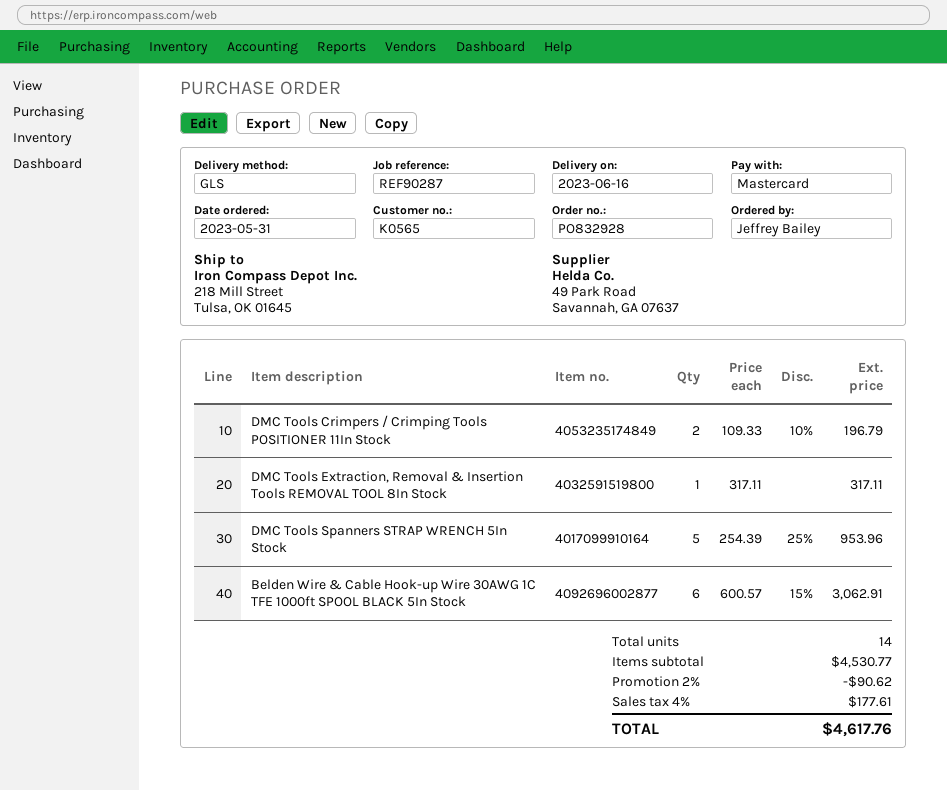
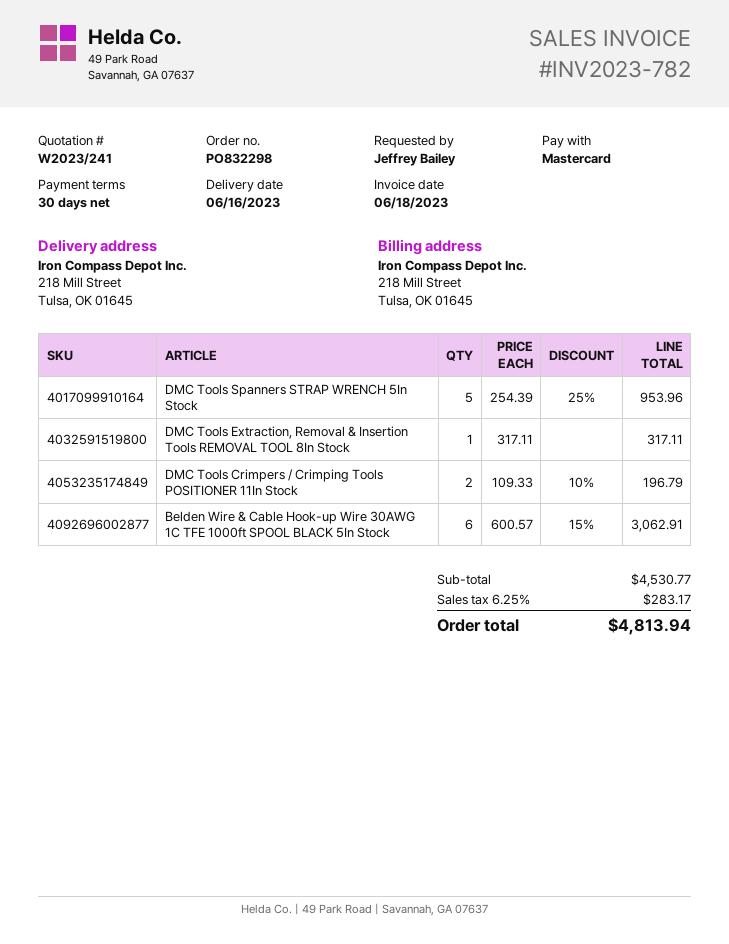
order number: PO832928 -> PO832298
discount: 2% = 90.62 -> none
tax: 4% = 177.61 -> 6.25% = 283.17
total: 4617.76 -> 4813.94

